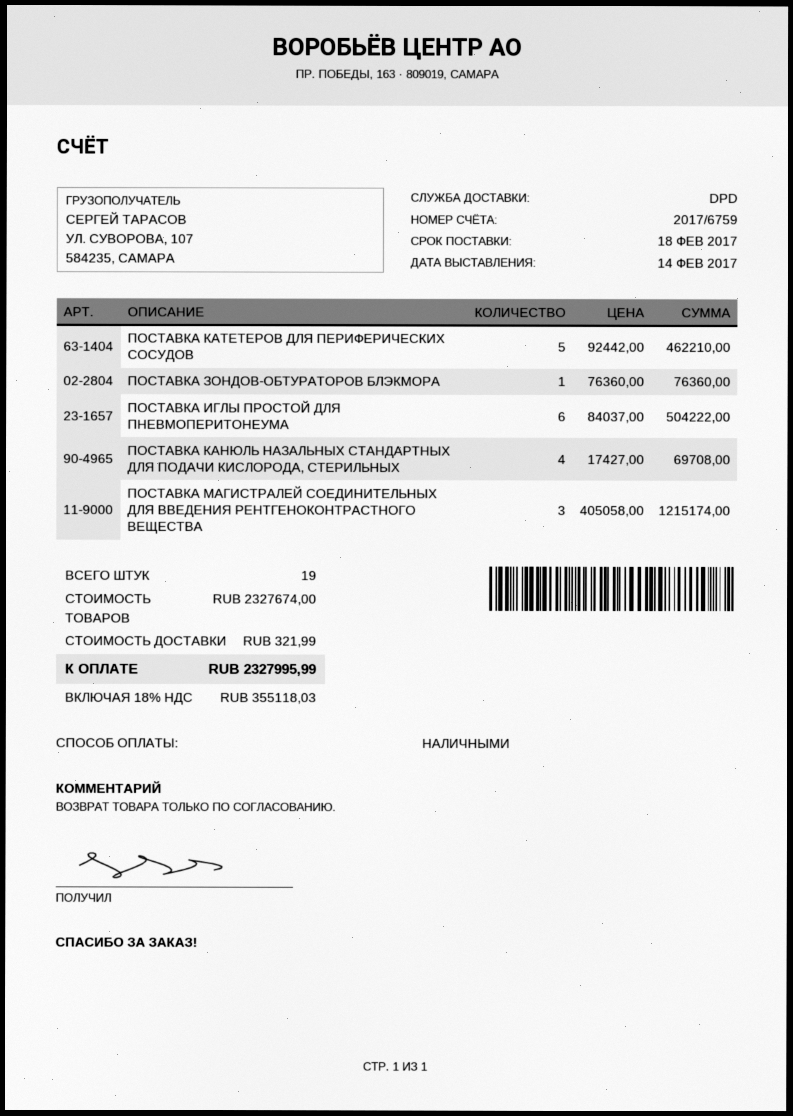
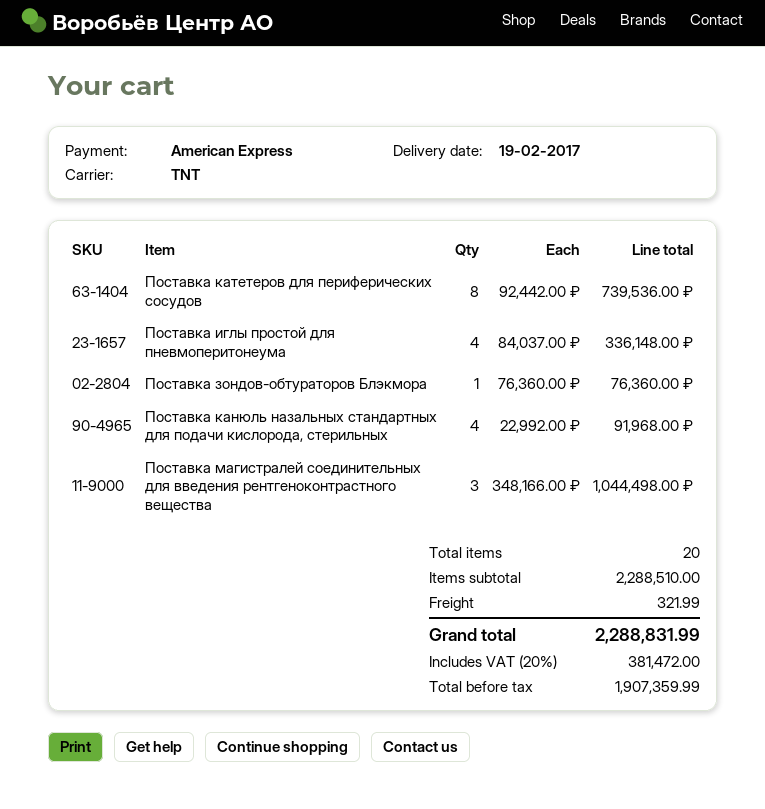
delivery date: 2017-02-18 -> 2017-02-19
payment method: cash -> American Express
shipping method: DPD -> TNT
ПОСТАВКА КАТЕТЕРОВ ДЛЯ ПЕРИФЕРИЧЕСКИХ СОСУДОВ: 5 x 92442.00 = 462210.00 -> 8 x 92442.00 = 739536.00
ПОСТАВКА ИГЛЫ ПРОСТОЙ ДЛЯ ПНЕВМОПЕРИТОНЕУМА: 6 x 84037.00 = 504222.00 -> 4 x 84037.00 = 336148.00
ПОСТАВКА КАНЮЛЬ НАЗАЛЬНЫХ СТАНДАРТНЫХ ДЛЯ ПОДАЧИ КИСЛОРОДА, СТЕРИЛЬНЫХ: 4 x 17427.00 = 69708.00 -> 4 x 22992.00 = 91968.00
ПОСТАВКА МАГИСТРАЛЕЙ СОЕДИНИТЕЛЬНЫХ ДЛЯ ВВЕДЕНИЯ РЕНТГЕНОКОНТРАСТНОГО ВЕЩЕСТВА: 3 x 405058.00 = 1215174.00 -> 3 x 348166.00 = 1044498.00
total quantity: 19 -> 20
subtotal: 2327674.00 -> 2288510.00
tax: 18% = 355118.03 -> 20% = 381472.00
total: 2327995.99 -> 2288831.99

